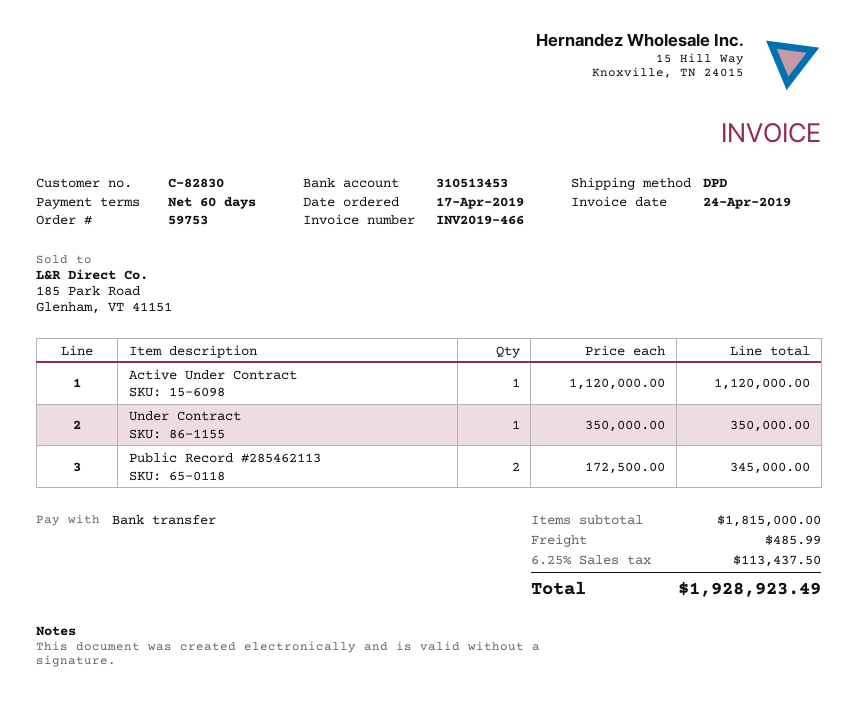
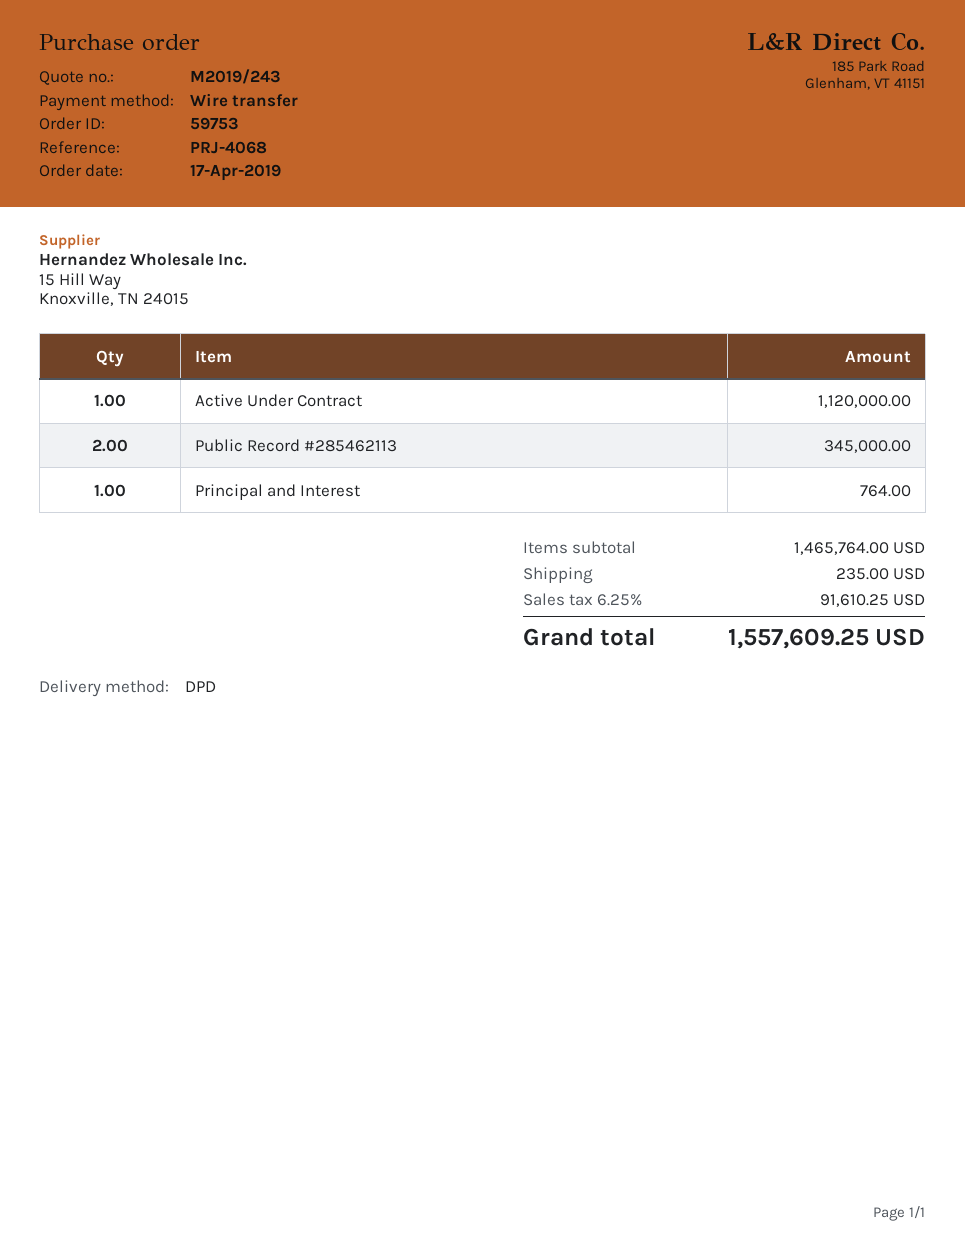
Under Contract: 1 for 350000.00 -> none
Principal and Interest: none -> 1 for 764.00
subtotal: 1815000.00 -> 1465764.00
shipping: 485.99 -> 235.00
tax: 6.25% = 113437.50 -> 6.25% = 91610.25
total: 1928923.49 -> 1557609.25

